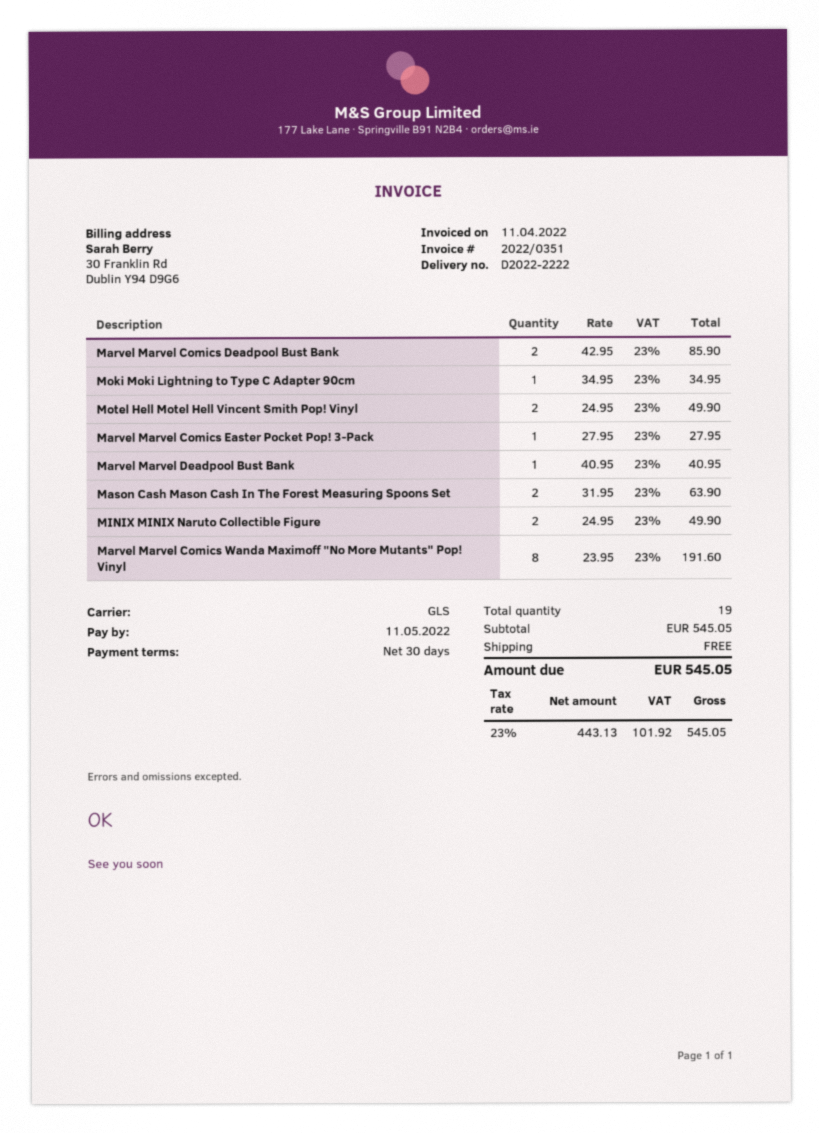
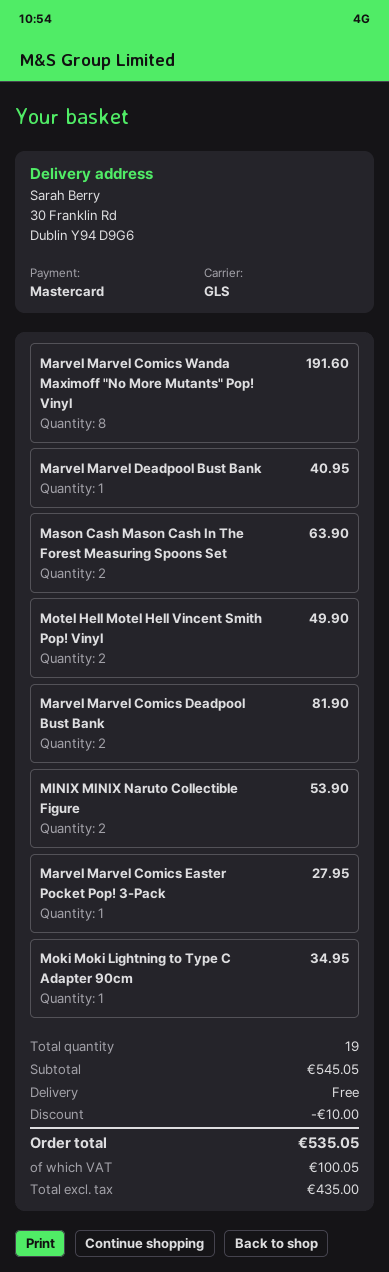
Marvel Marvel Comics Deadpool Bust Bank: 2 for 85.90 -> 2 for 81.90
MINIX MINIX Naruto Collectible Figure: 2 for 49.90 -> 2 for 53.90
discount: none -> 10.00
net: 443.13 -> 435.00
tax: 101.92 -> 100.05
total: 545.05 -> 535.05

